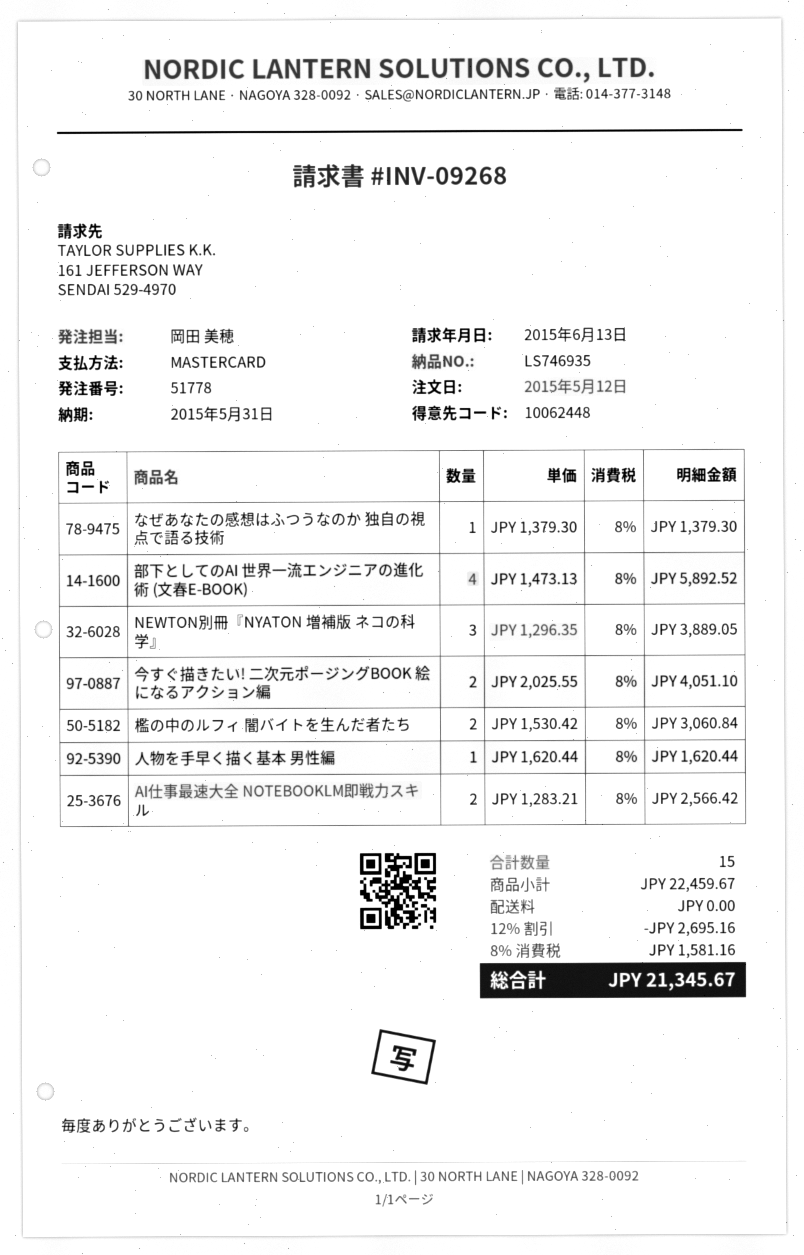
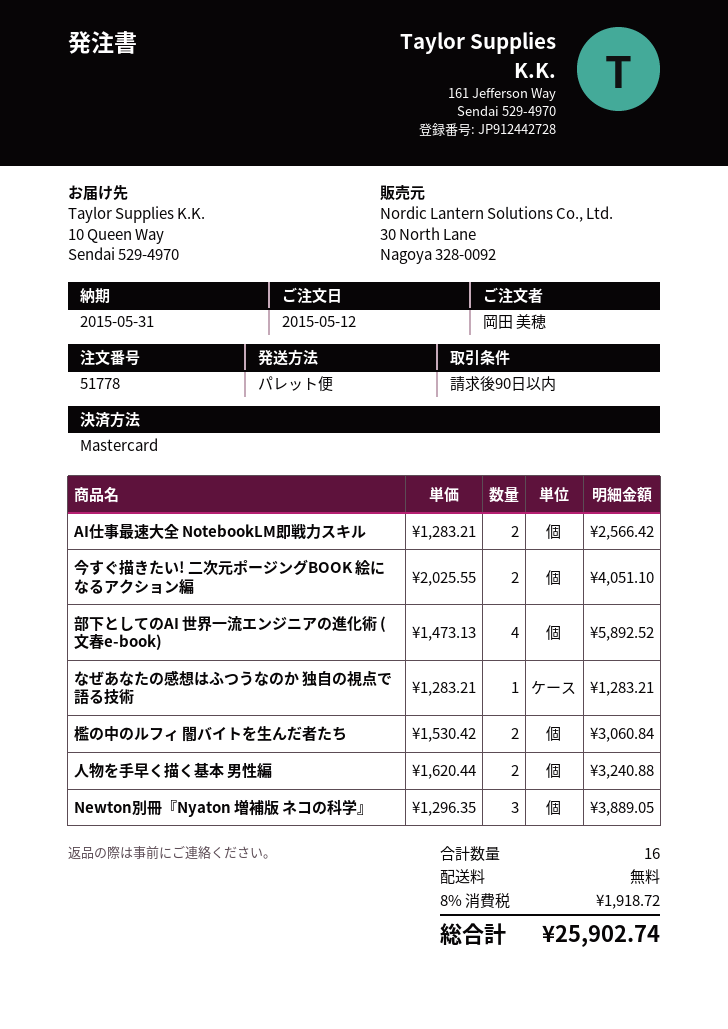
なぜあなたの感想はふつうなのか 独自の視点で語る技術: 1 x 1379.30 = 1379.30 -> 1 x 1283.21 = 1283.21
人物を手早く描く基本 男性編: 1 x 1620.44 = 1620.44 -> 2 x 1620.44 = 3240.88
total quantity: 15 -> 16
discount: 12% = 2695.16 -> none
tax: 8% = 1581.16 -> 8% = 1918.72
total: 21345.67 -> 25902.74

